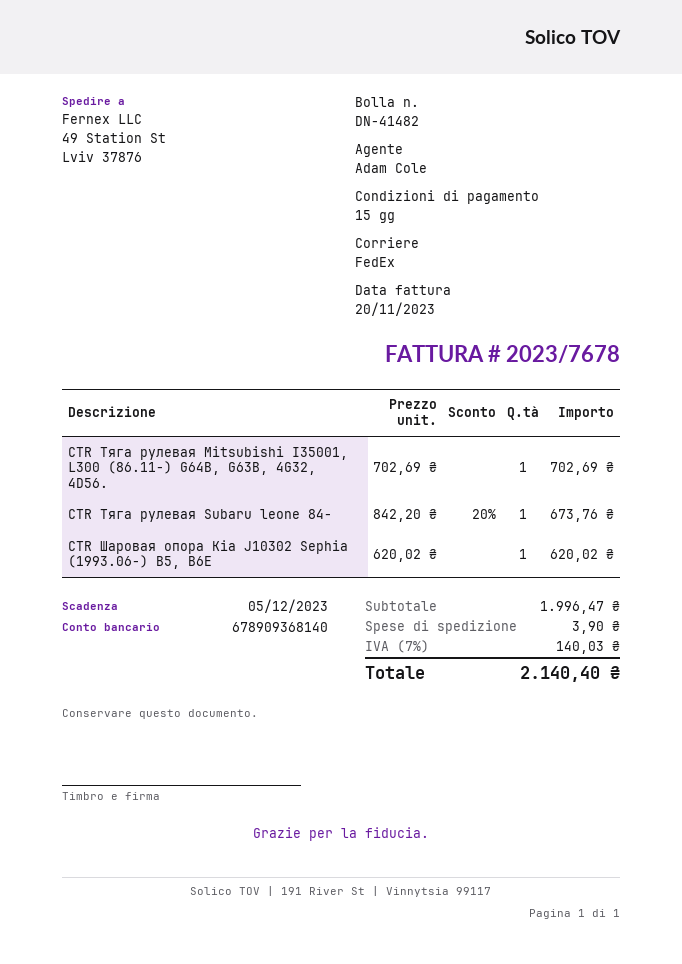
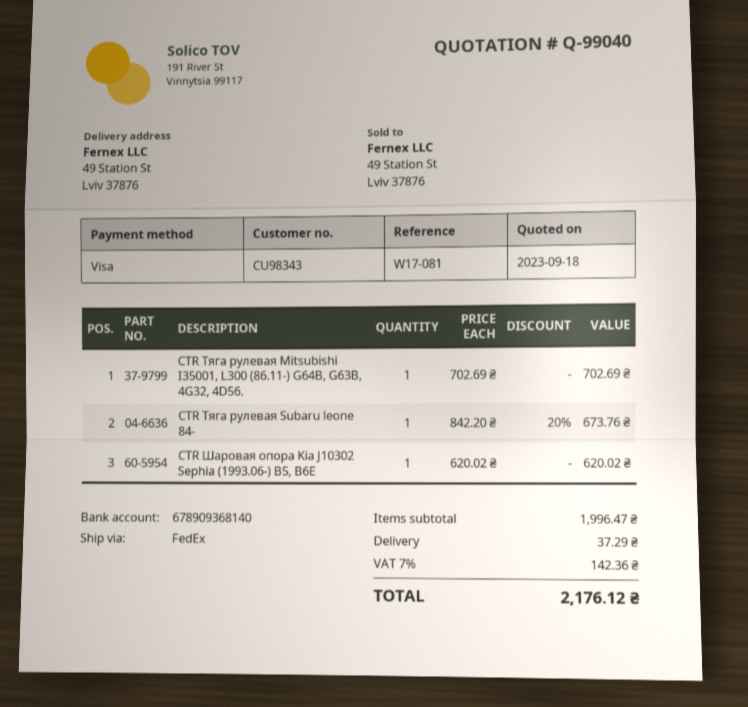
shipping: 3.90 -> 37.29
tax: 7% = 140.03 -> 7% = 142.36
total: 2140.40 -> 2176.12

